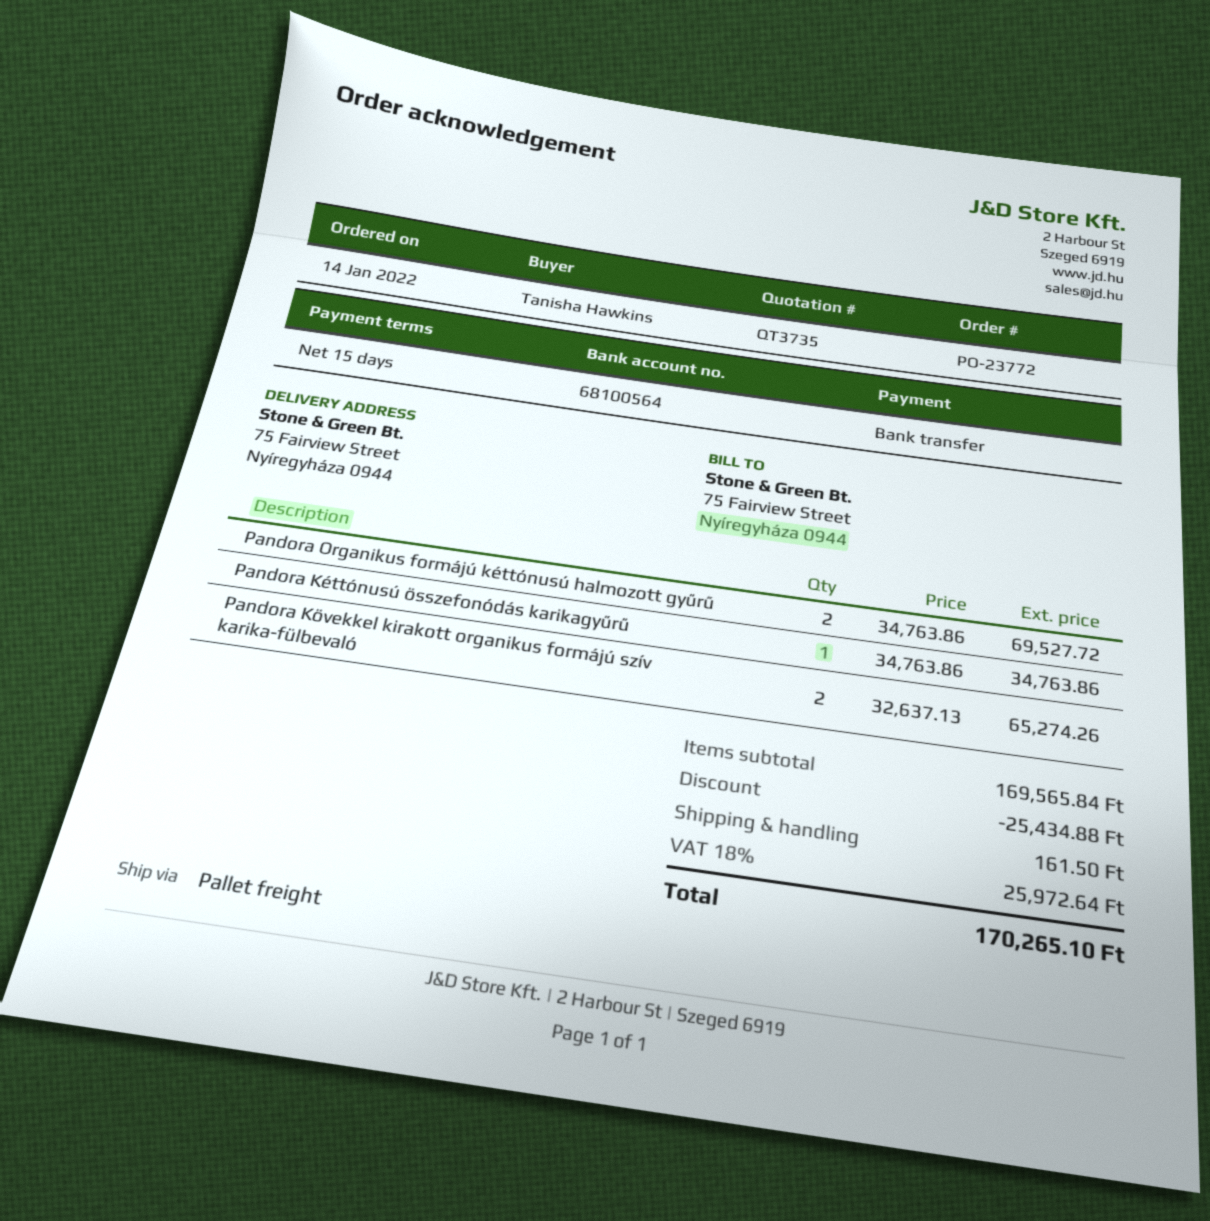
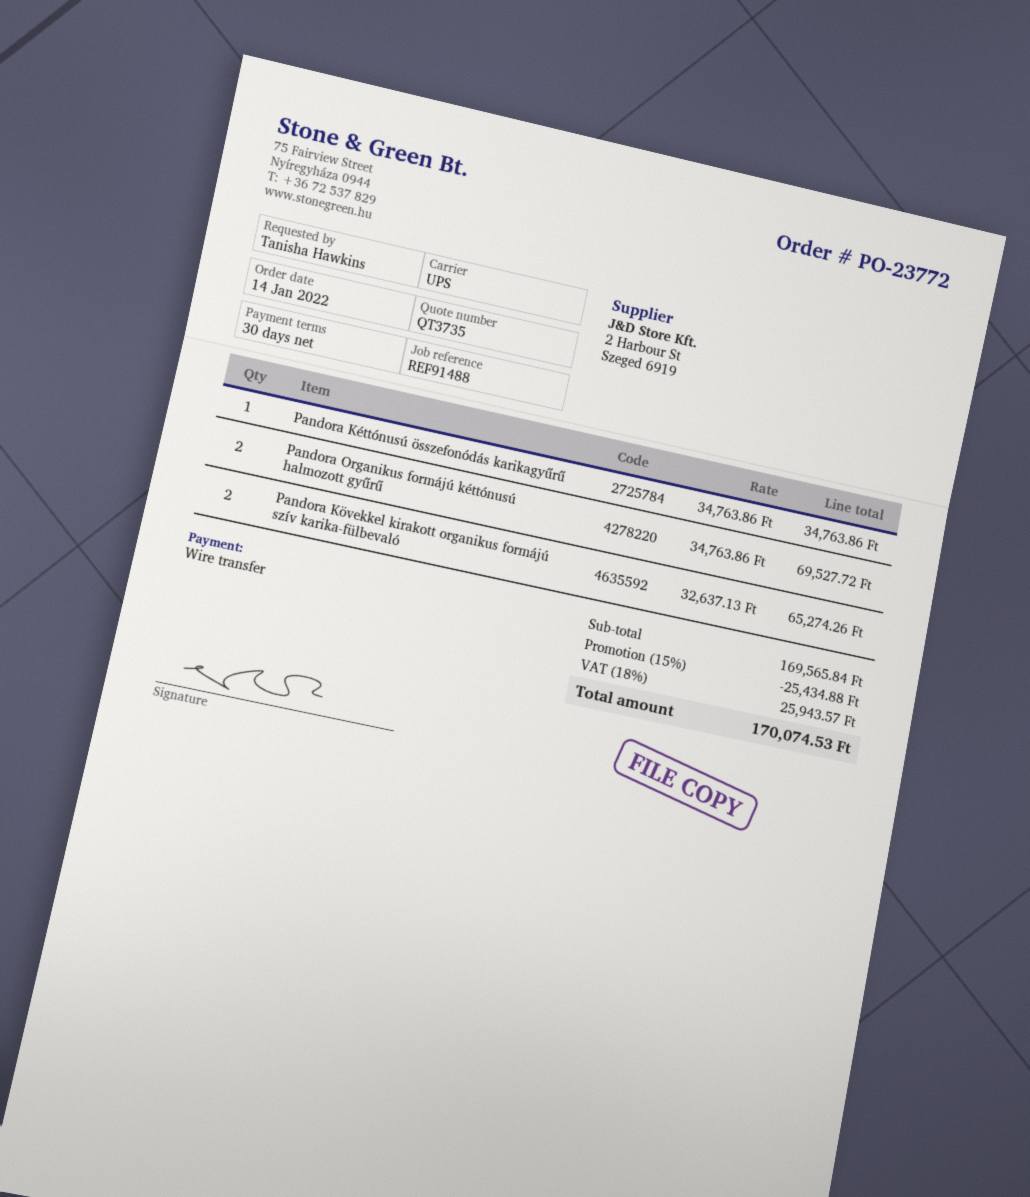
payment terms: 15 days -> 30 days
shipping method: pallet freight -> UPS
shipping: 161.50 -> none
tax: 18% = 25972.64 -> 18% = 25943.57
total: 170265.10 -> 170074.53

